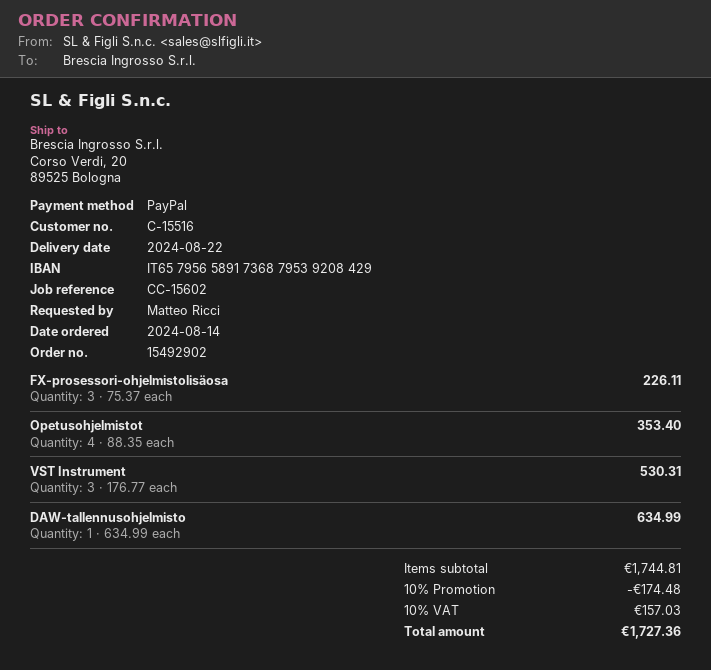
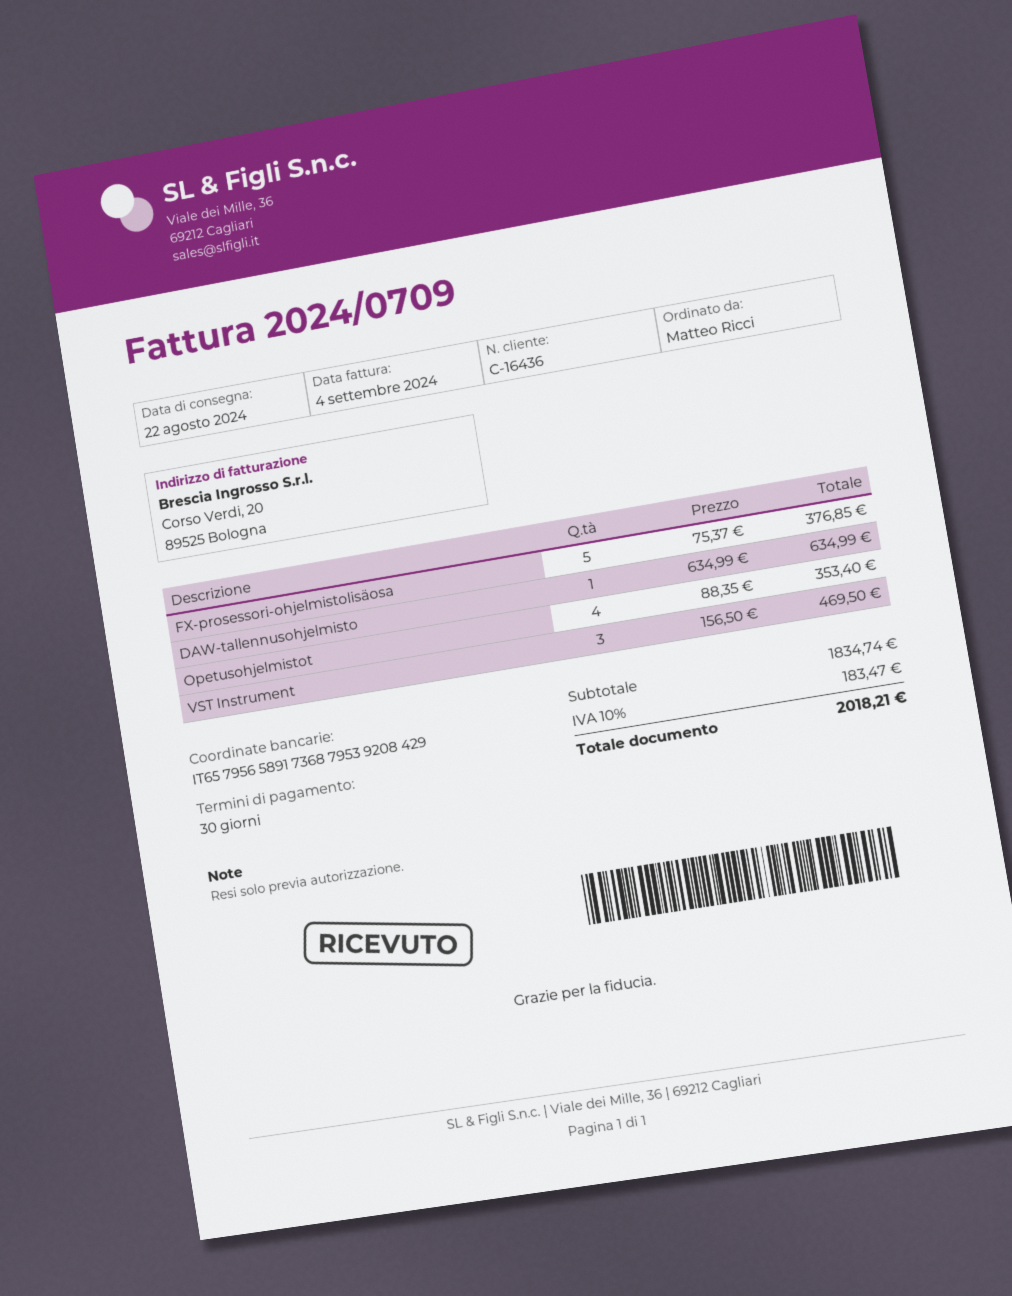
customer number: C-15516 -> C-16436
FX-prosessori-ohjelmistolisäosa: 3 x 75.37 = 226.11 -> 5 x 75.37 = 376.85
VST Instrument: 3 x 176.77 = 530.31 -> 3 x 156.50 = 469.50
subtotal: 1744.81 -> 1834.74
discount: 10% = 174.48 -> none
tax: 10% = 157.03 -> 10% = 183.47
total: 1727.36 -> 2018.21

